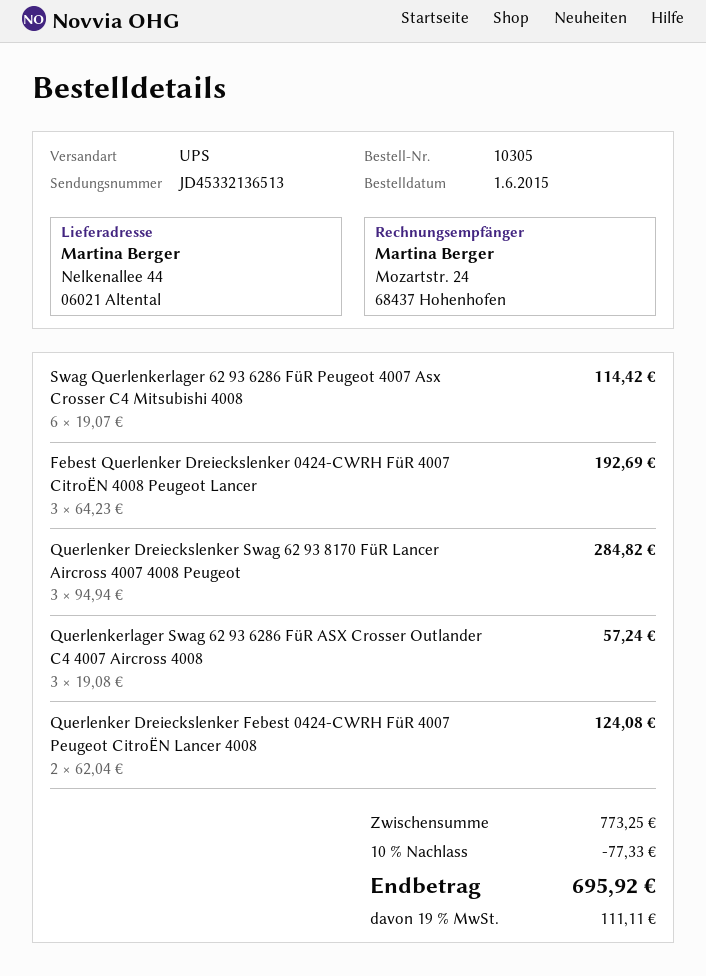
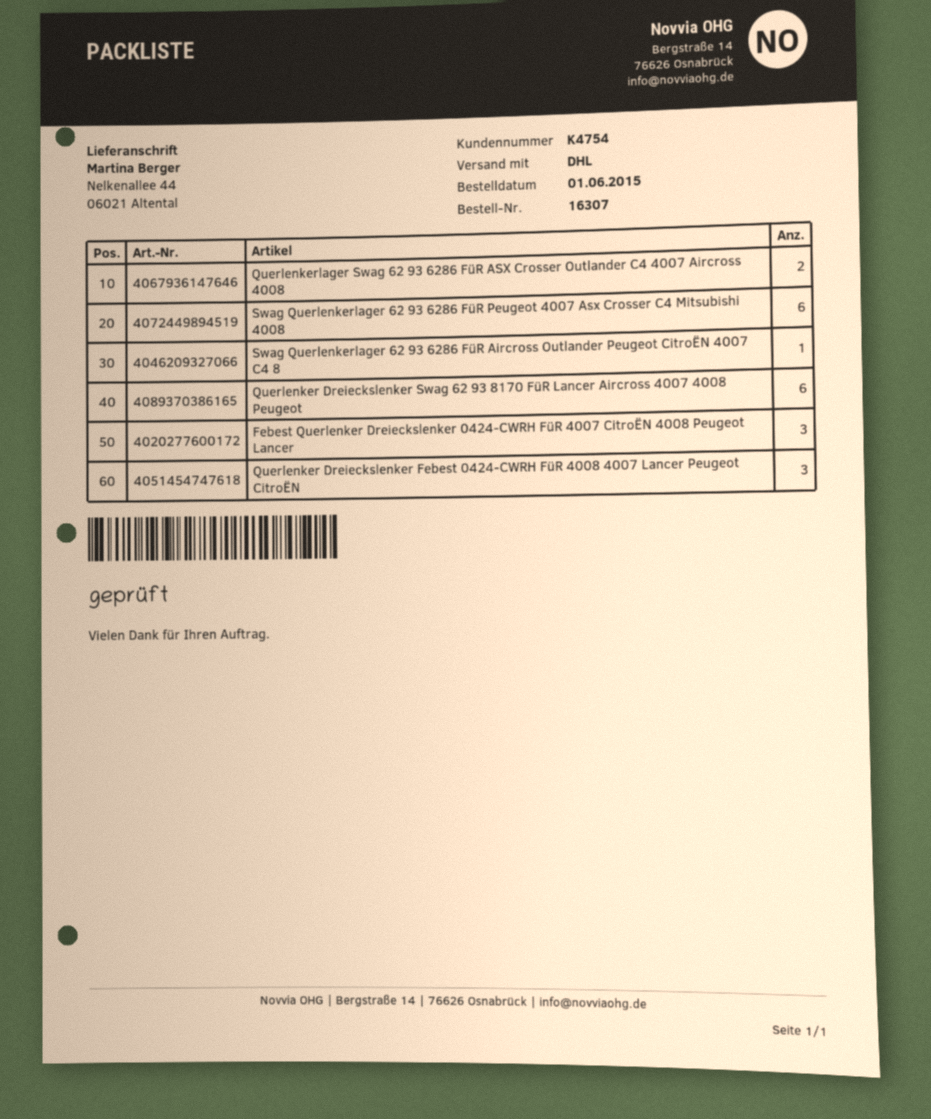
order number: 10305 -> 16307
shipping method: UPS -> DHL
Querlenker Dreieckslenker Swag 62 93 8170 FüR Lancer Aircross 4007 4008 Peugeot: 3 -> 6
Querlenkerlager Swag 62 93 6286 FüR ASX Crosser Outlander C4 4007 Aircross 4008: 3 -> 2
Querlenker Dreieckslenker Febest 0424-CWRH FüR 4007 Peugeot CitroËN Lancer 4008: 2 -> none
Swag Querlenkerlager 62 93 6286 FüR Aircross Outlander Peugeot CitroËN 4007 C4 8: none -> 1
Querlenker Dreieckslenker Febest 0424-CWRH FüR 4008 4007 Lancer Peugeot CitroËN: none -> 3

